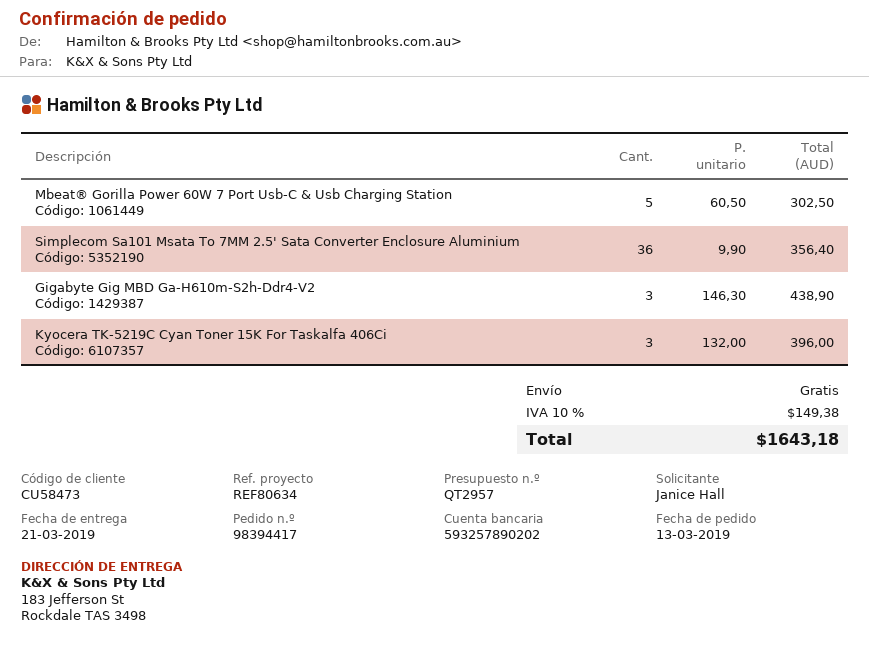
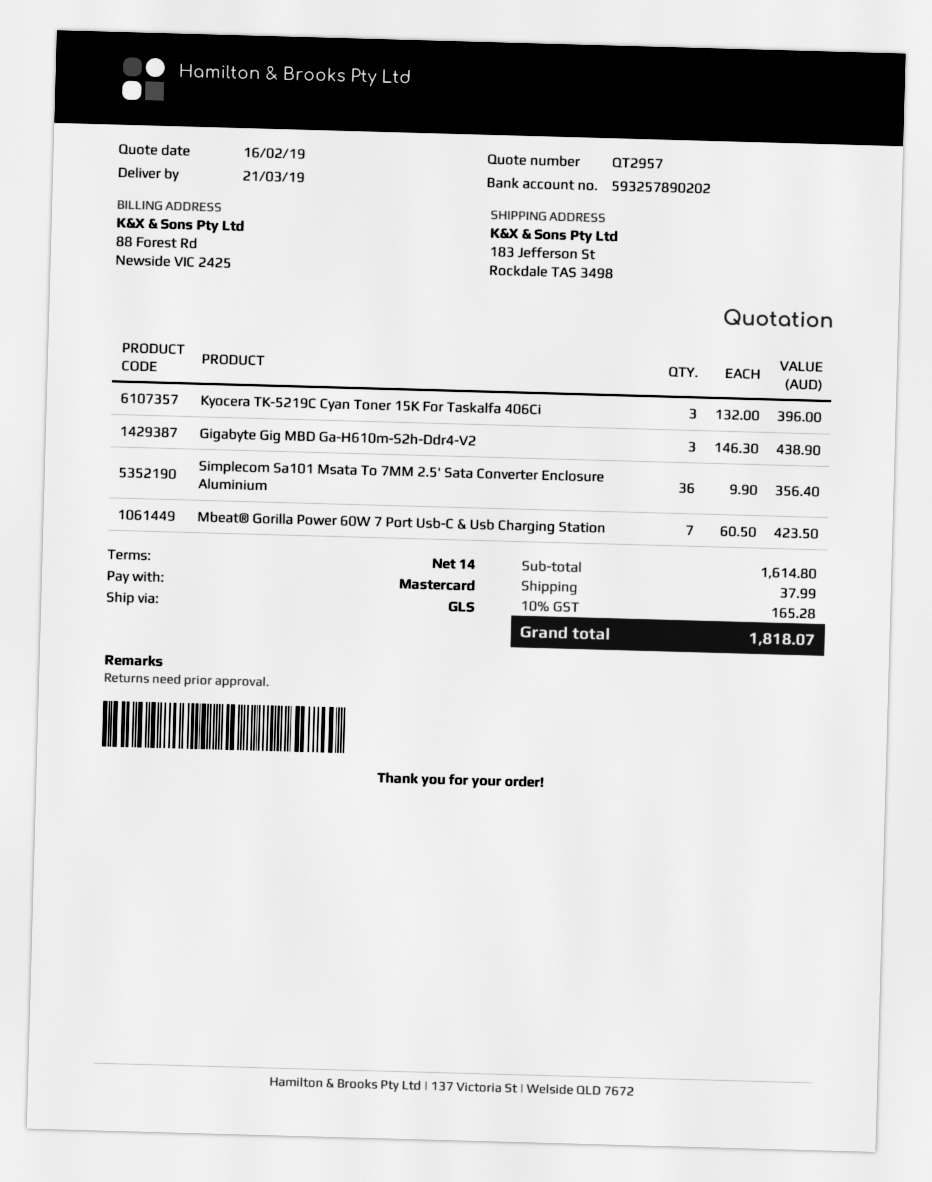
Mbeat® Gorilla Power 60W 7 Port Usb-C & Usb Charging Station: 5 x 60.50 = 302.50 -> 7 x 60.50 = 423.50
shipping: 0.00 -> 37.99
tax: 10% = 149.38 -> 10% = 165.28
total: 1643.18 -> 1818.07

